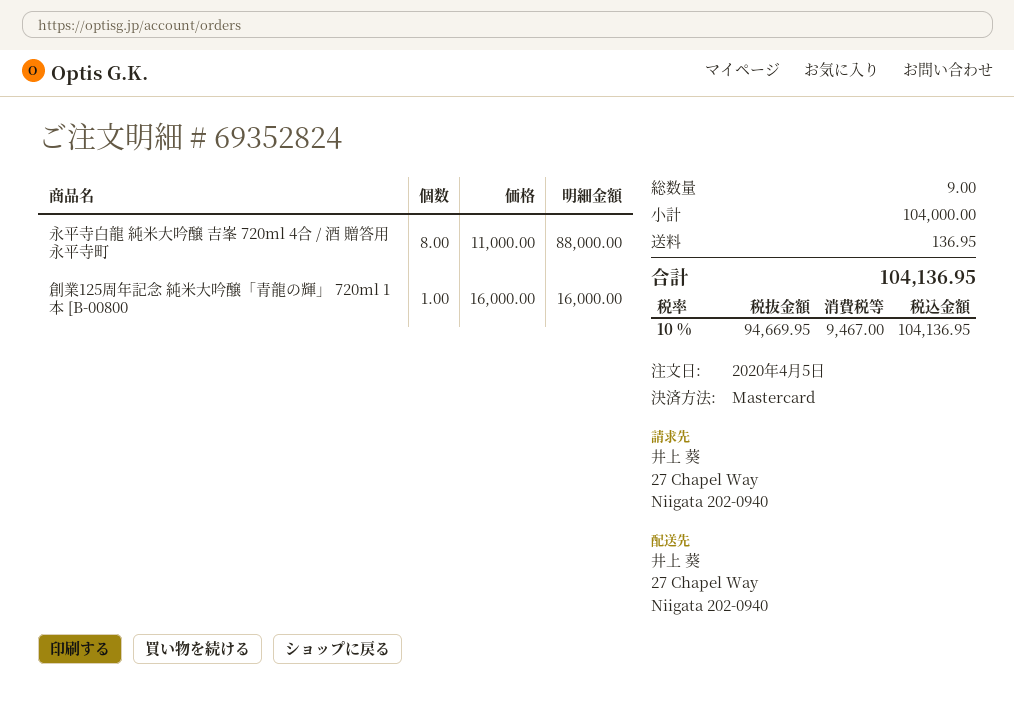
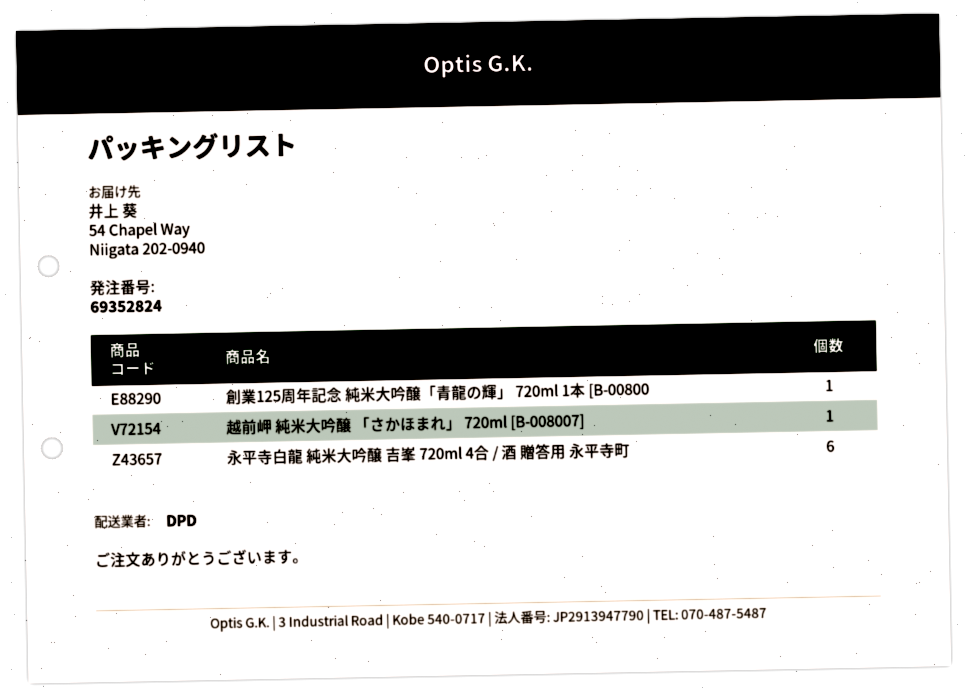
ship to: 27 Chapel Way, Niigata 202-0940 -> 54 Chapel Way, Niigata 202-0940
永平寺白龍 純米大吟醸 吉峯 720ml 4合 / 酒 贈答用 永平寺町: 8 -> 6
越前岬 純米大吟醸 「さかほまれ」 720ml [B-008007]: none -> 1

